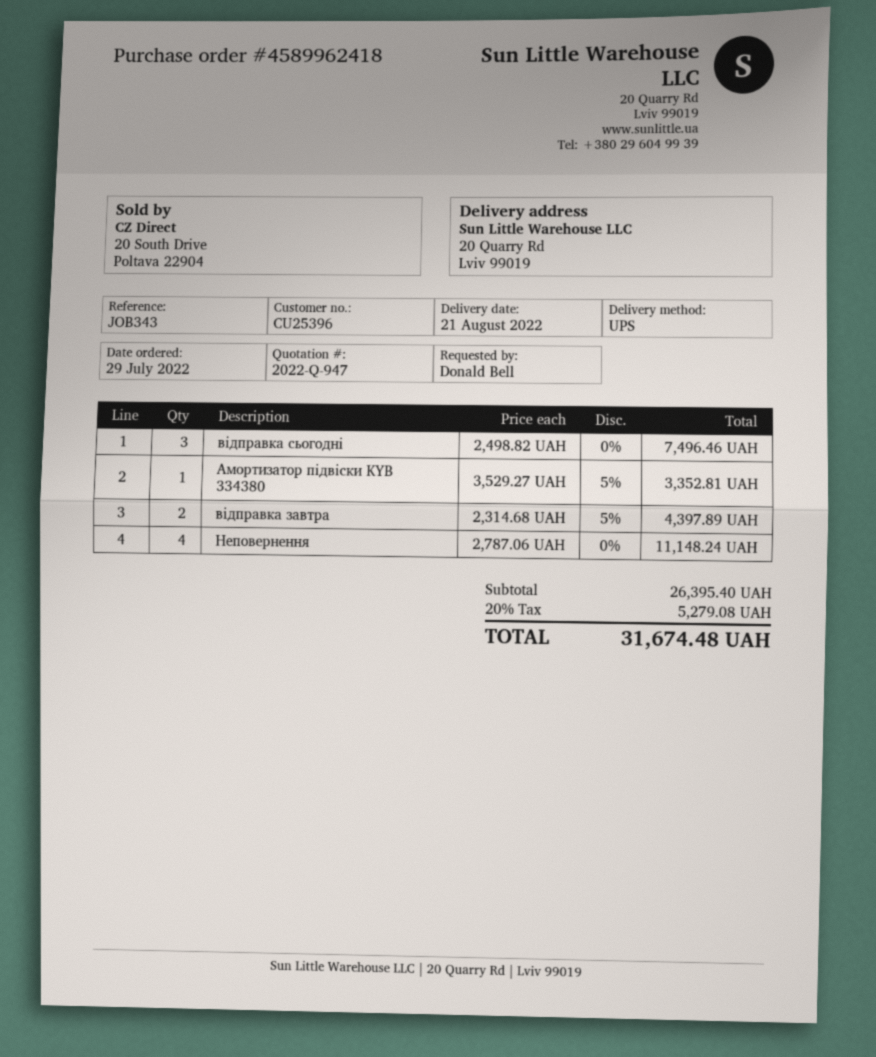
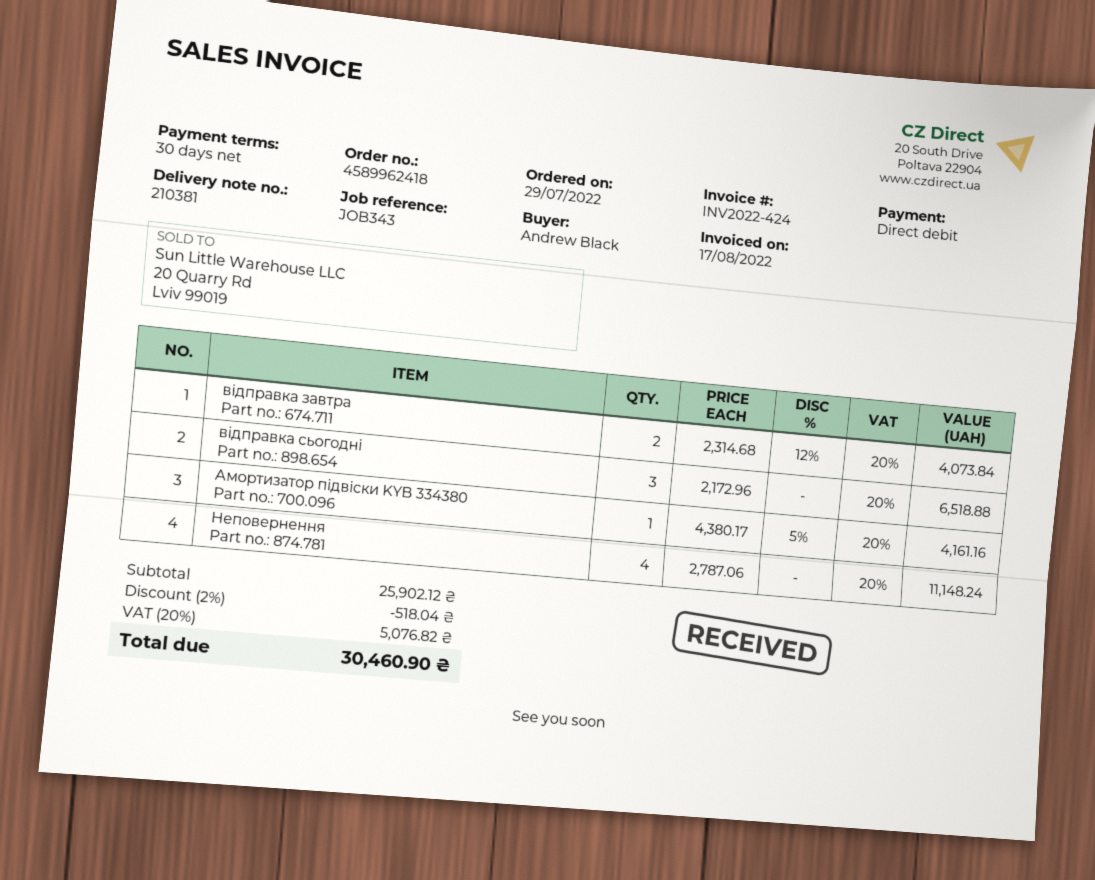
ordered by: Donald Bell -> Andrew Black
відправка сьогодні: 3 x 2498.82 = 7496.46 -> 3 x 2172.96 = 6518.88
Амортизатор підвіски KYB 334380: 1 x 3529.27 - 5% = 3352.81 -> 1 x 4380.17 - 5% = 4161.16
відправка завтра: 2 x 2314.68 - 5% = 4397.89 -> 2 x 2314.68 - 12% = 4073.84
subtotal: 26395.40 -> 25902.12
discount: none -> 2% = 518.04
tax: 20% = 5279.08 -> 20% = 5076.82
total: 31674.48 -> 30460.90

